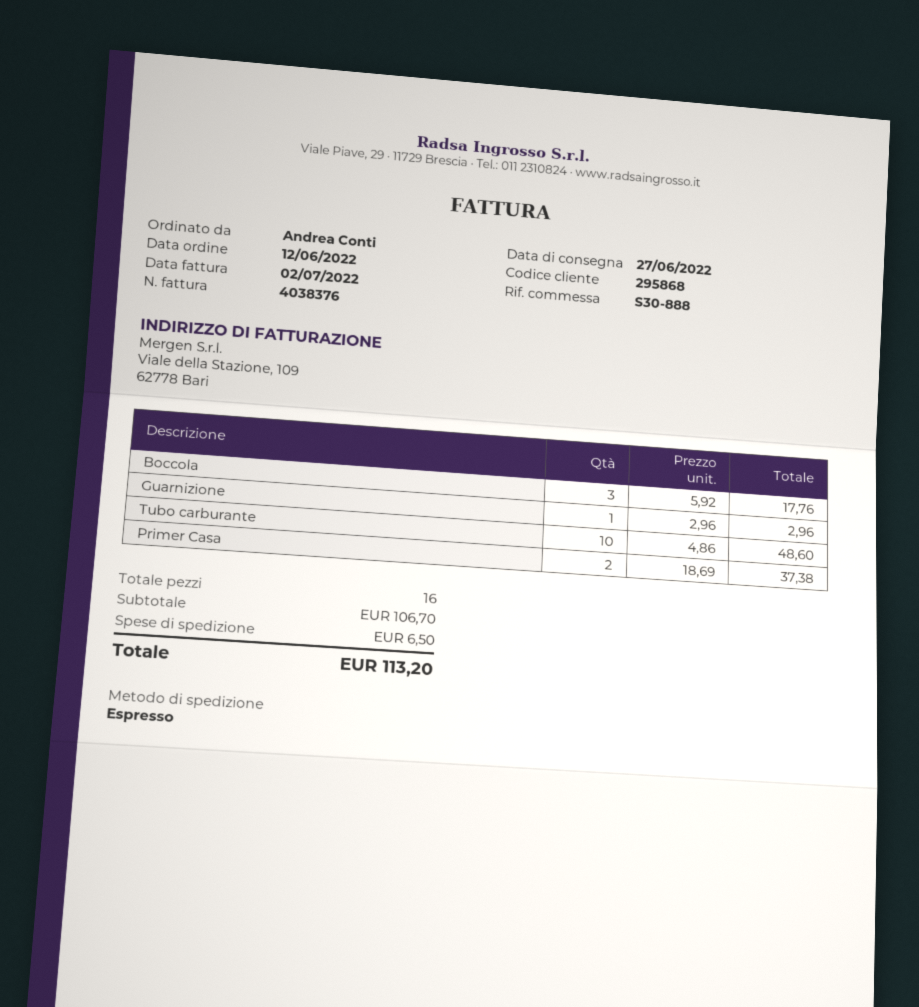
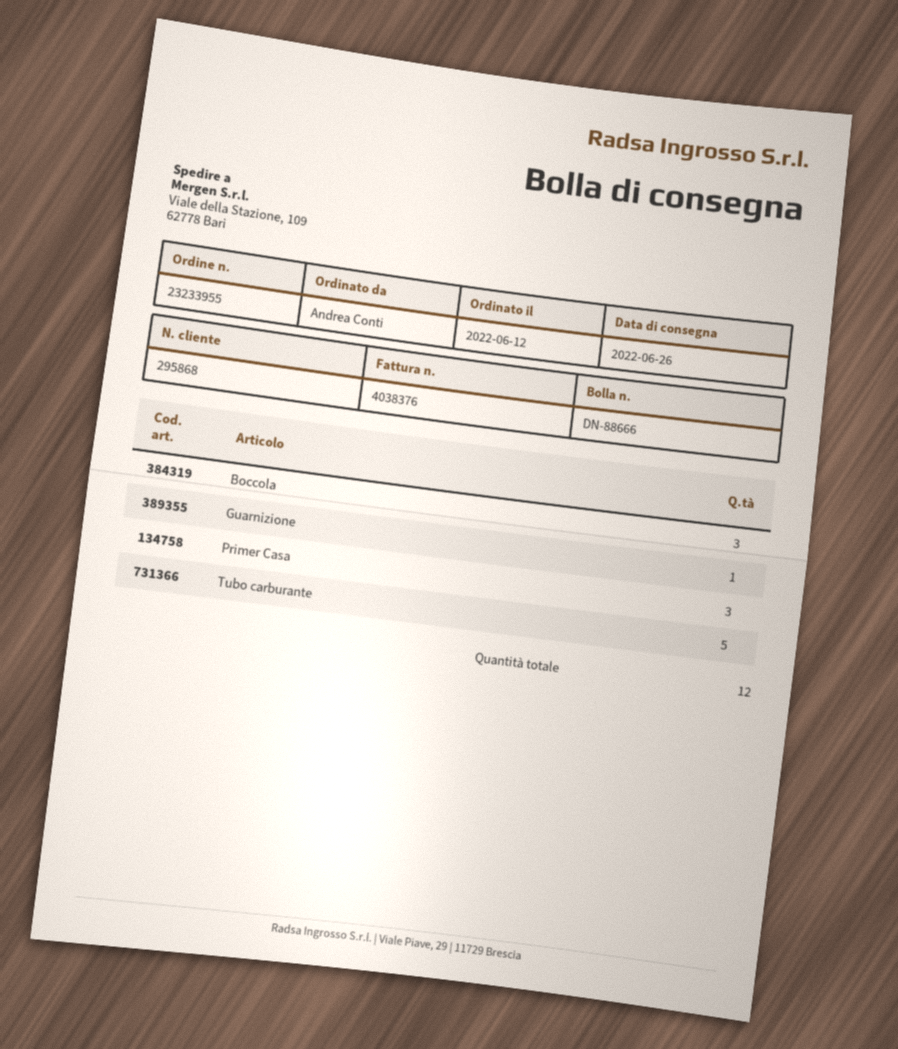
delivery date: 2022-06-27 -> 2022-06-26
Tubo carburante: 10 -> 5
Primer Casa: 2 -> 3
total quantity: 16 -> 12

